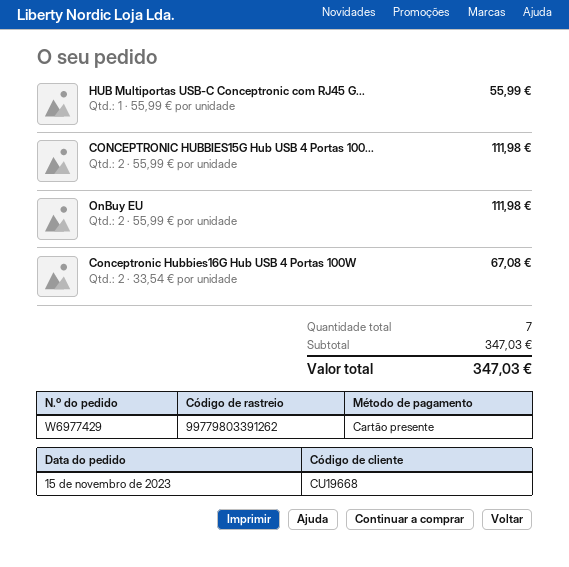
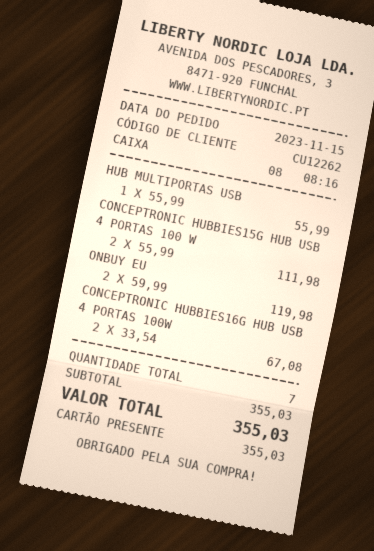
customer number: CU19668 -> CU12262
OnBuy EU: 2 x 55.99 = 111.98 -> 2 x 59.99 = 119.98
subtotal: 347.03 -> 355.03
total: 347.03 -> 355.03

